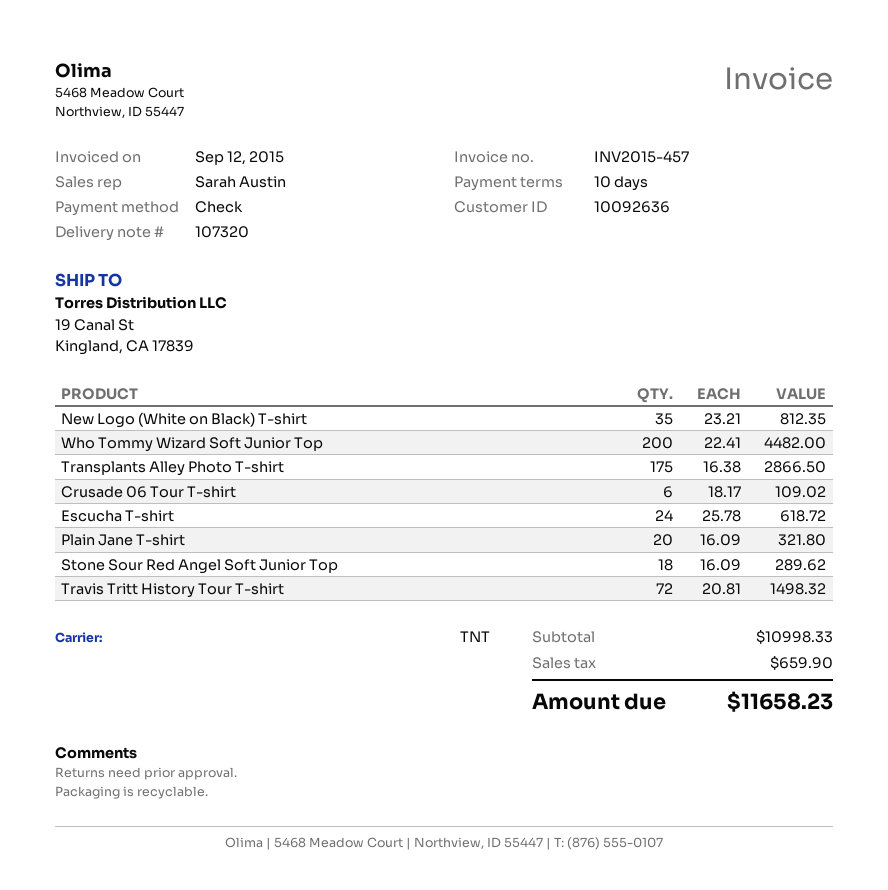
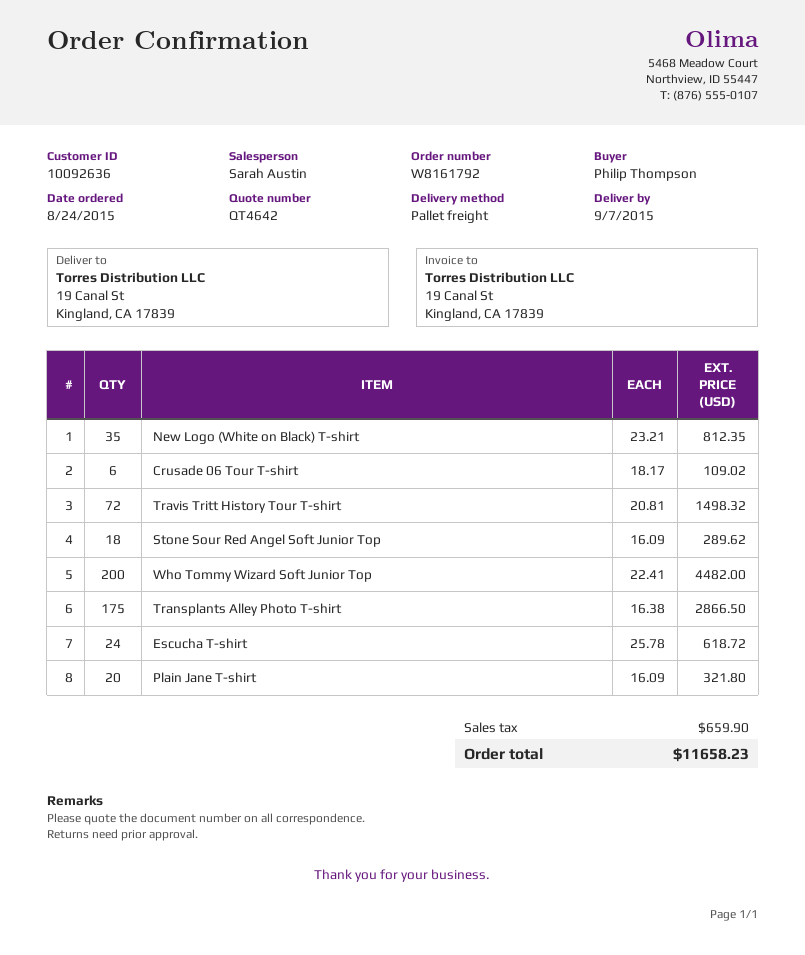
shipping method: TNT -> pallet freight

